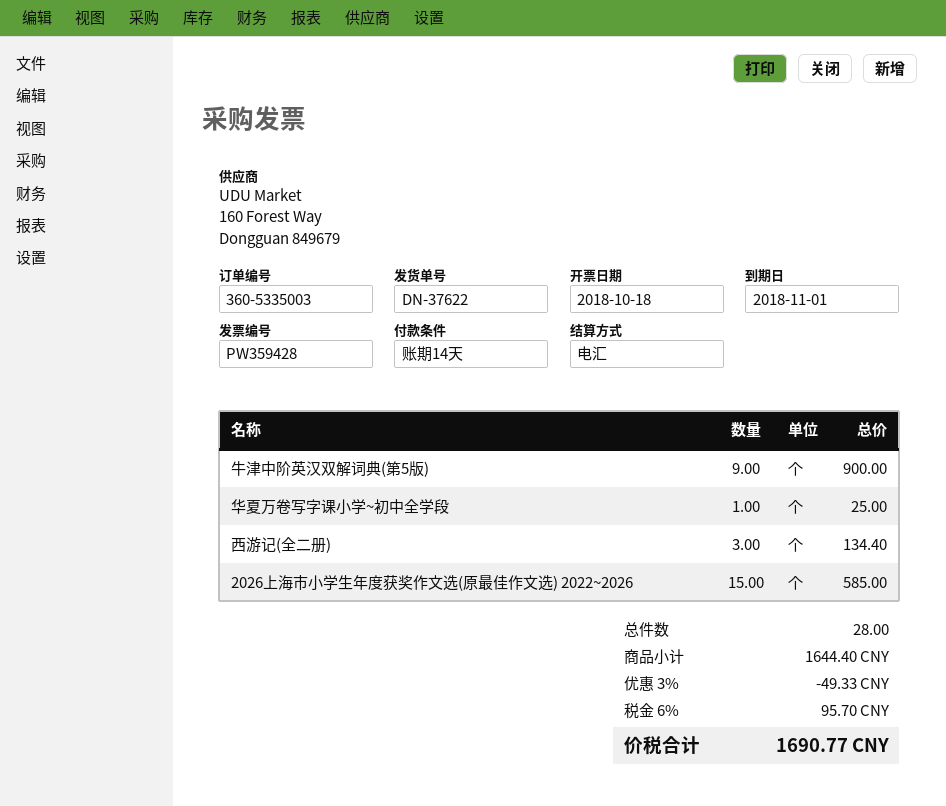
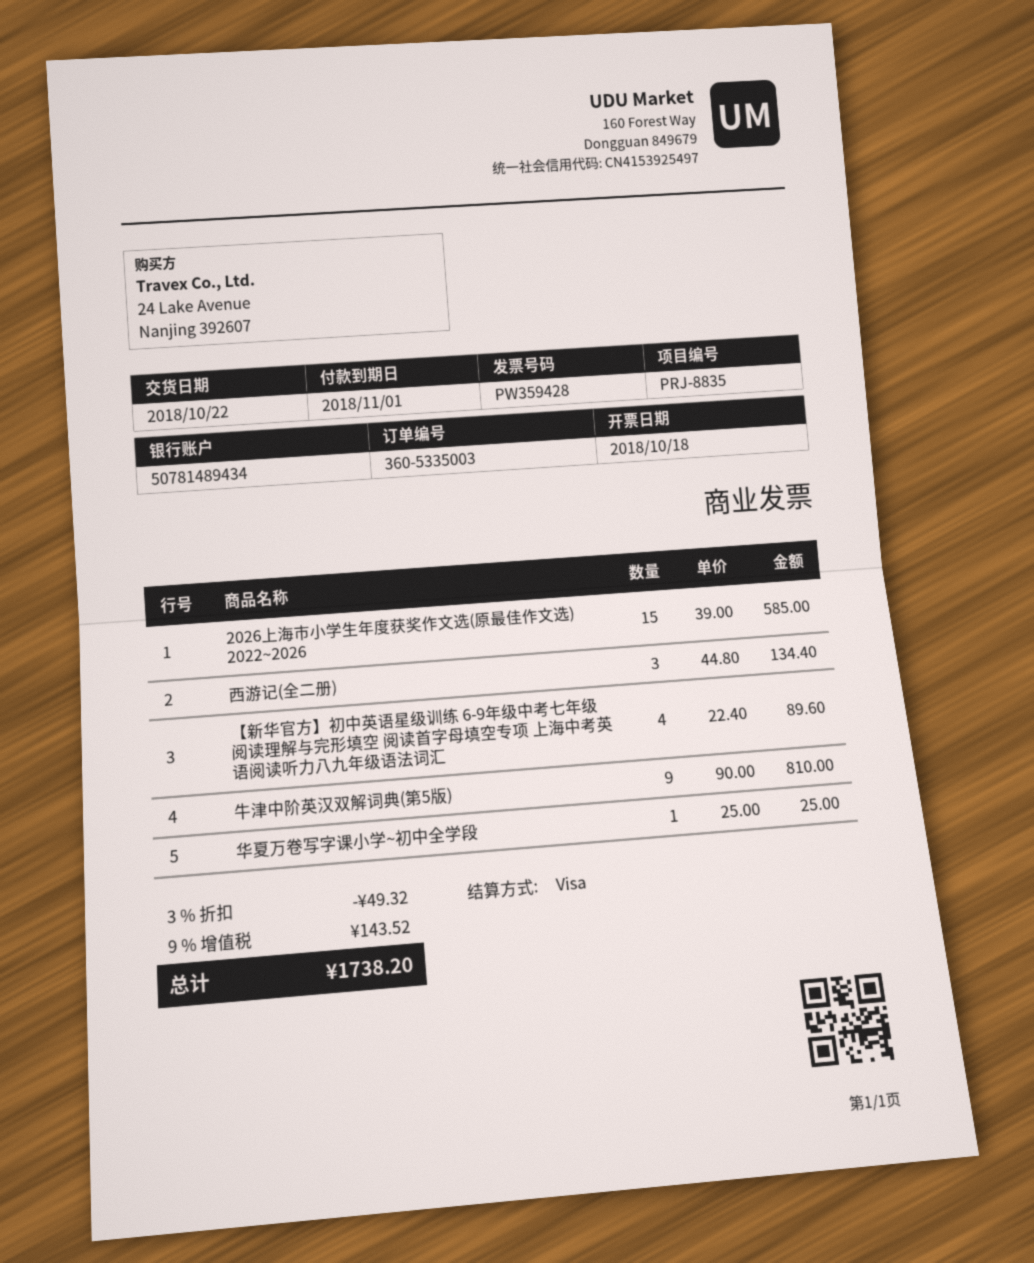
payment method: bank transfer -> Visa
牛津中阶英汉双解词典(第5版): 9 for 900.00 -> 9 for 810.00
【新华官方】初中英语星级训练 6-9年级中考七年级阅读理解与完形填空 阅读首字母填空专项 上海中考英语阅读听力八九年级语法词汇: none -> 4 for 89.60
discount: 3% = 49.33 -> 3% = 49.32
tax: 6% = 95.70 -> 9% = 143.52
total: 1690.77 -> 1738.20

